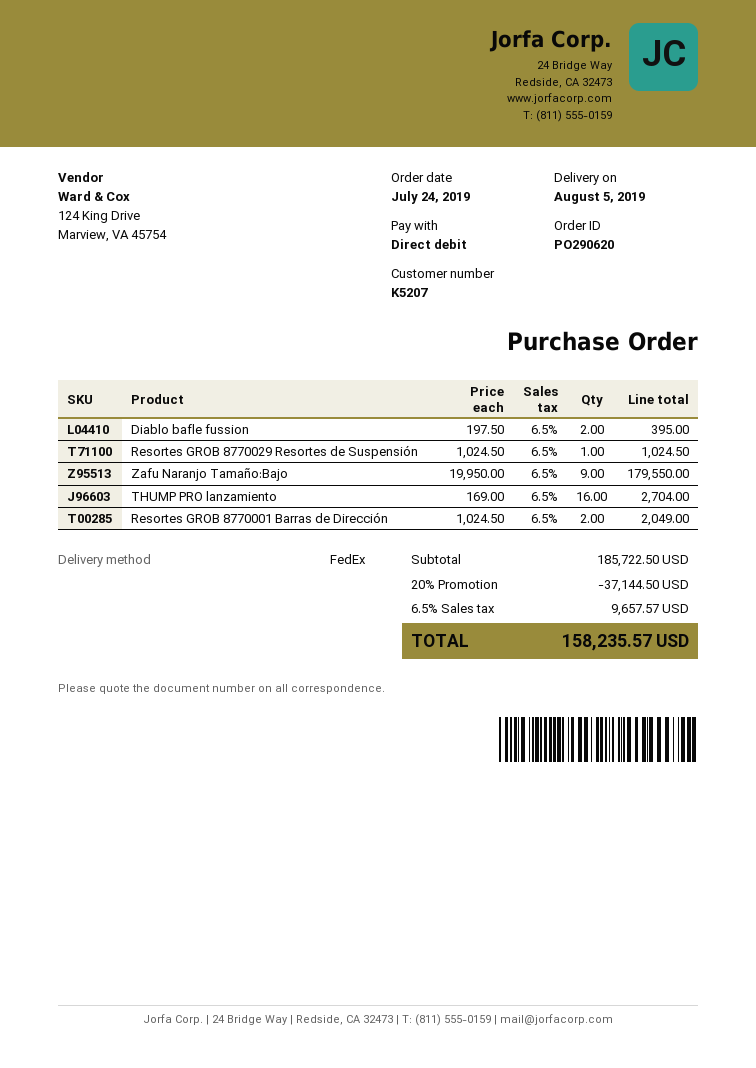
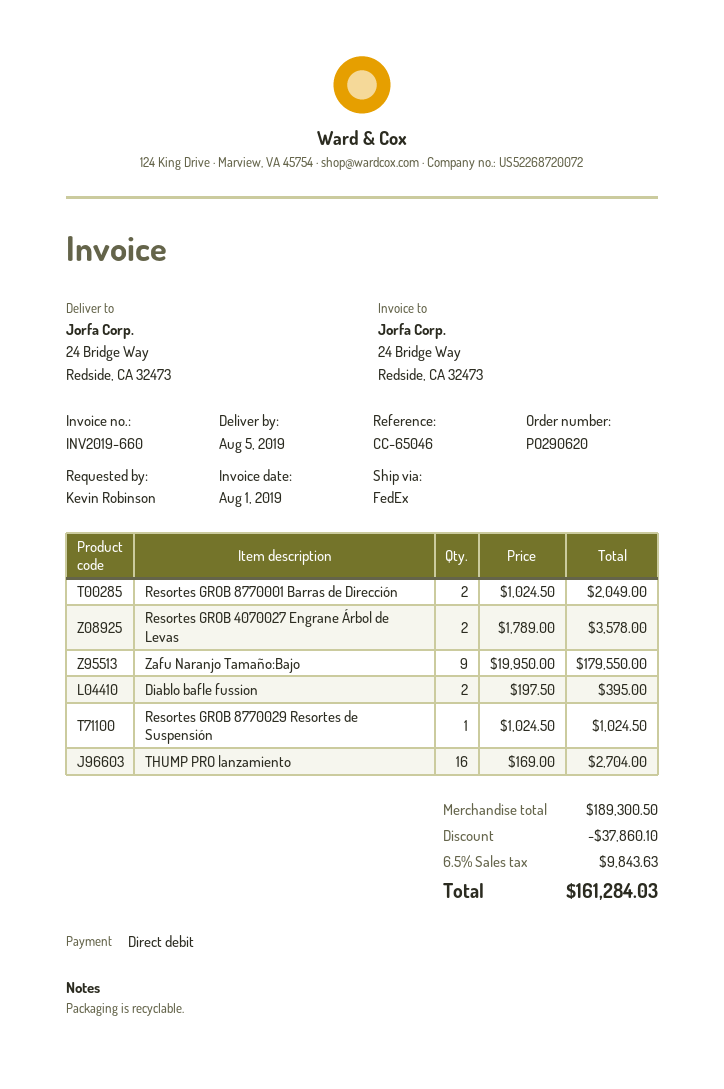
Resortes GROB 4070027 Engrane Árbol de Levas: none -> 2 x 1789.00 = 3578.00
subtotal: 185722.50 -> 189300.50
discount: 37144.50 -> 37860.10
tax: 6.5% = 9657.57 -> 6.5% = 9843.63
total: 158235.57 -> 161284.03

